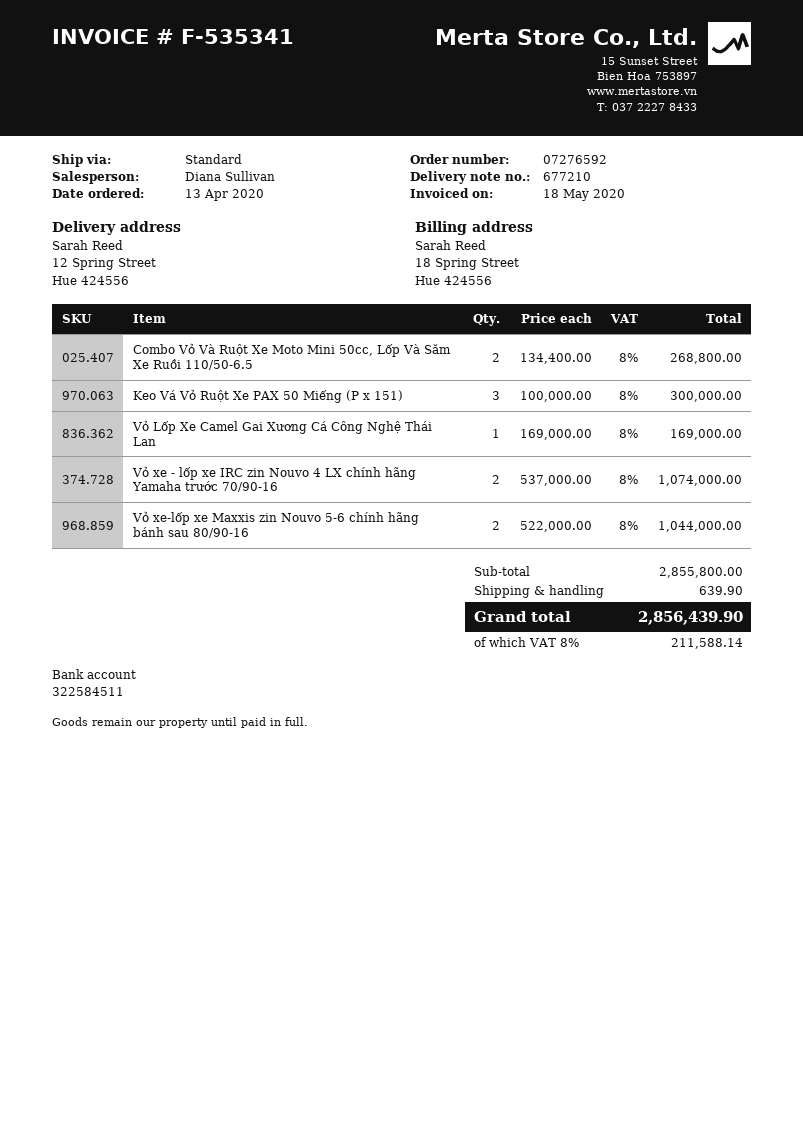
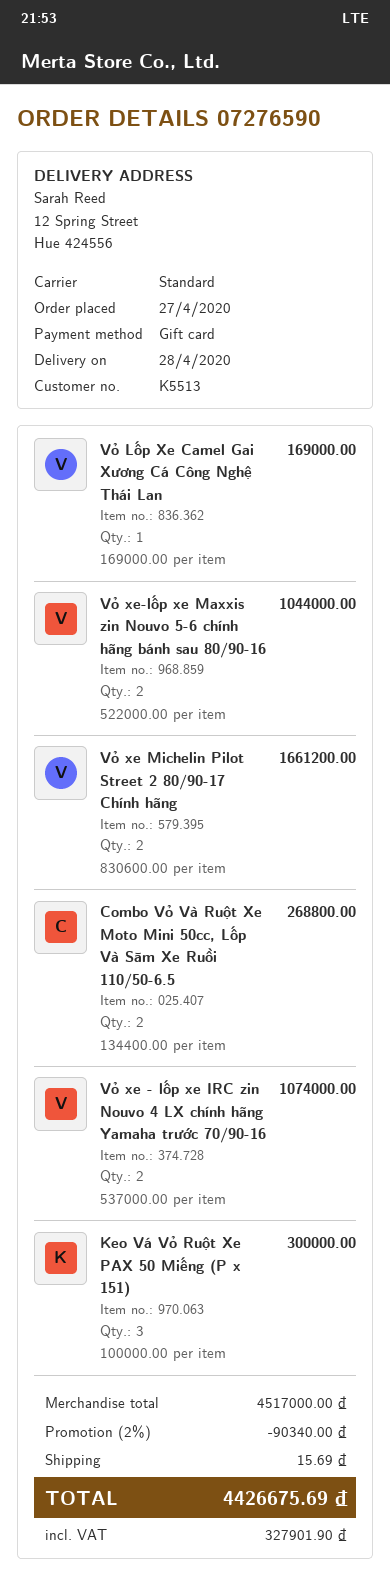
order number: 07276592 -> 07276590
order date: 2020-04-13 -> 2020-04-27
Vỏ xe Michelin Pilot Street 2 80/90-17 Chính hãng: none -> 2 x 830600.00 = 1661200.00
subtotal: 2855800.00 -> 4517000.00
discount: none -> 2% = 90340.00
shipping: 639.90 -> 15.69
tax: 211588.14 -> 327901.90
total: 2856439.90 -> 4426675.69

